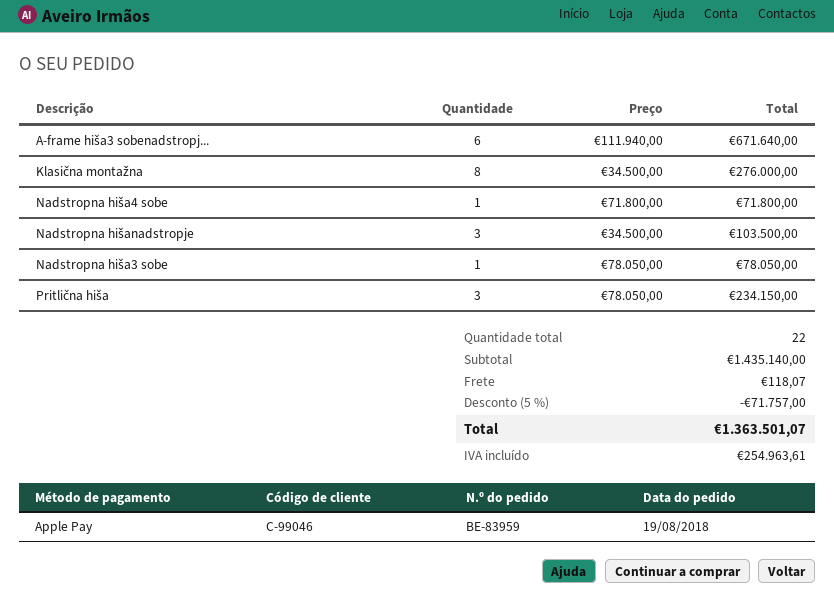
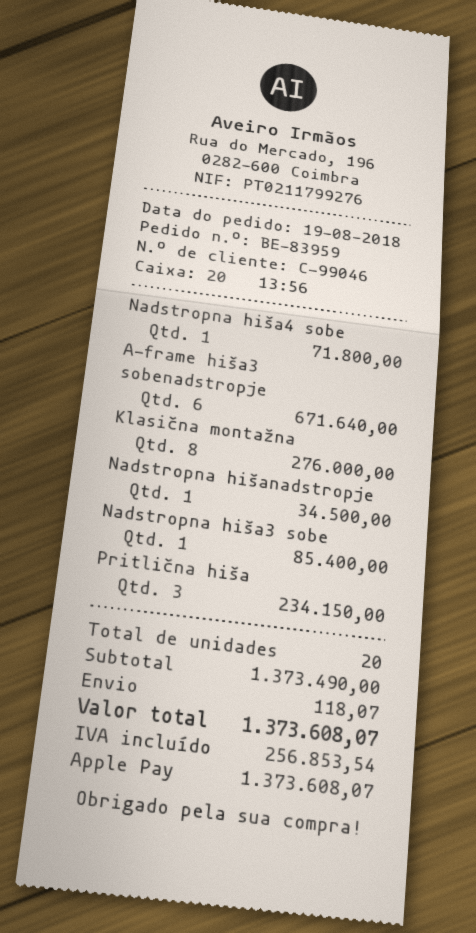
Nadstropna hišanadstropje: 3 for 103500.00 -> 1 for 34500.00
Nadstropna hiša3 sobe: 1 for 78050.00 -> 1 for 85400.00
total quantity: 22 -> 20
subtotal: 1435140.00 -> 1373490.00
discount: 5% = 71757.00 -> none
tax: 254963.61 -> 256853.54
total: 1363501.07 -> 1373608.07

